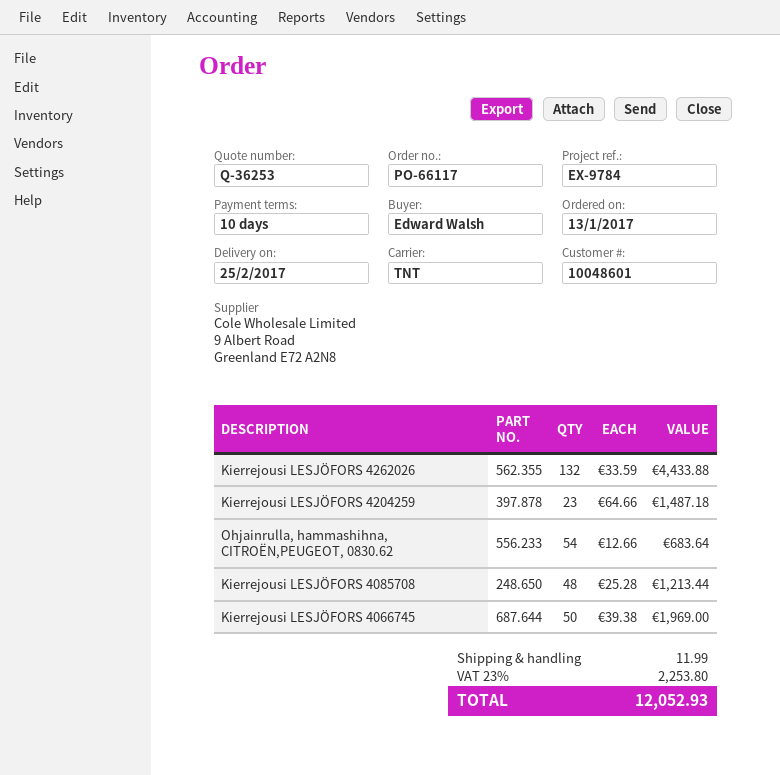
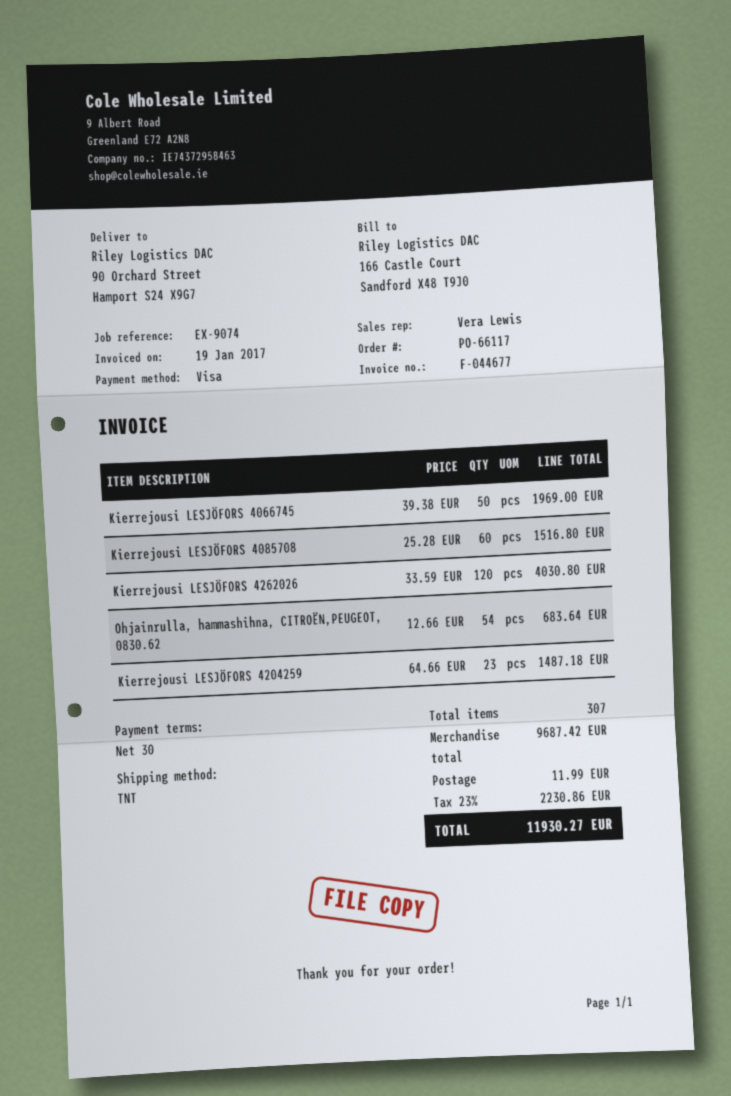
payment terms: 10 days -> 30 days
reference: EX-9784 -> EX-9074
Kierrejousi LESJÖFORS 4262026: 132 x 33.59 = 4433.88 -> 120 x 33.59 = 4030.80
Kierrejousi LESJÖFORS 4085708: 48 x 25.28 = 1213.44 -> 60 x 25.28 = 1516.80
tax: 23% = 2253.80 -> 23% = 2230.86
total: 12052.93 -> 11930.27

